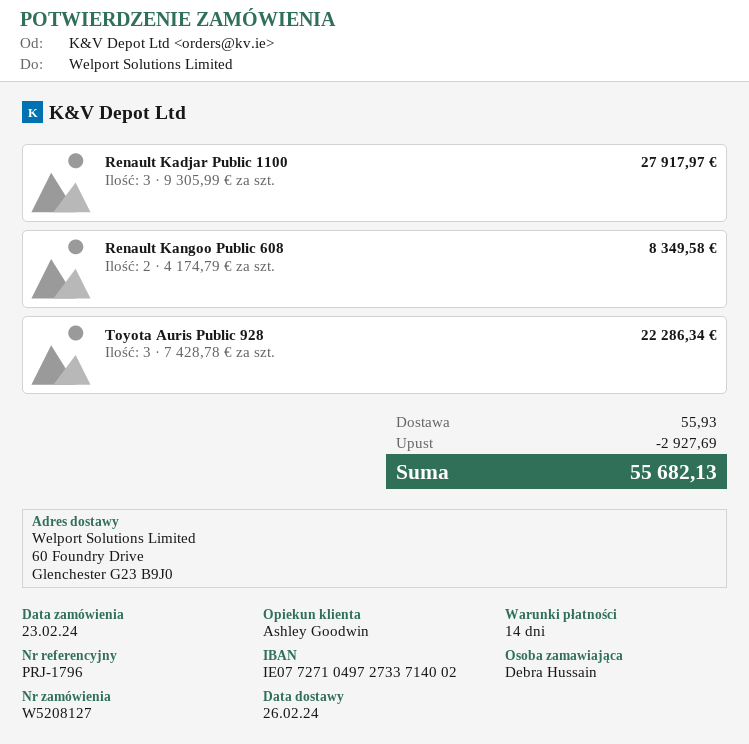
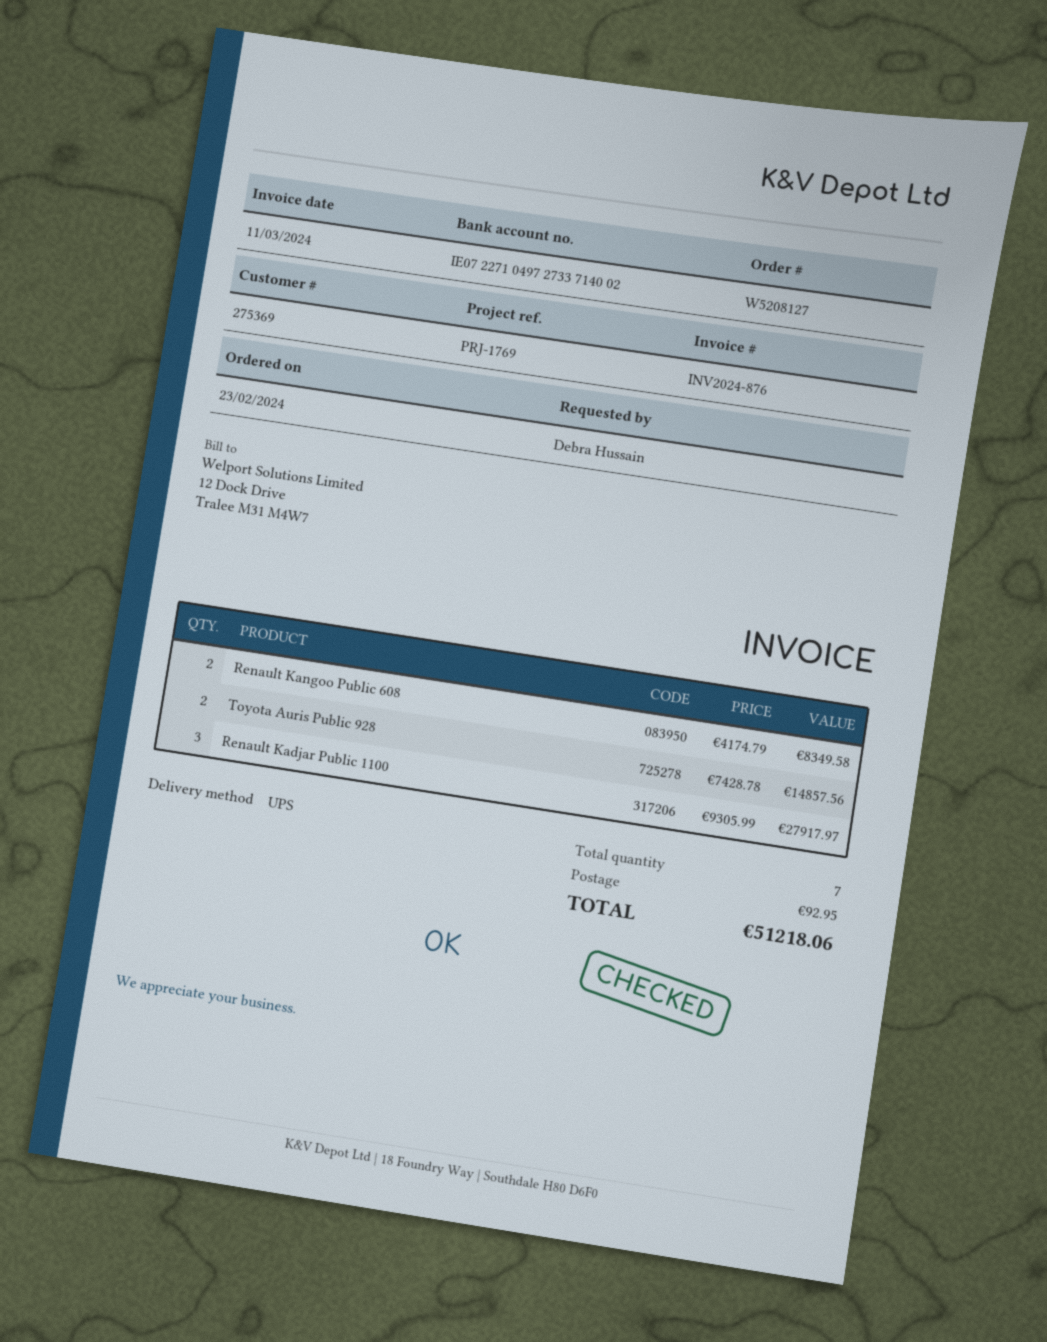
reference: PRJ-1796 -> PRJ-1769
bank account: IE07727104972733714002 -> IE07227104972733714002
Toyota Auris Public 928: 3 x 7428.78 = 22286.34 -> 2 x 7428.78 = 14857.56
discount: 2927.69 -> none
shipping: 55.93 -> 92.95
total: 55682.13 -> 51218.06

